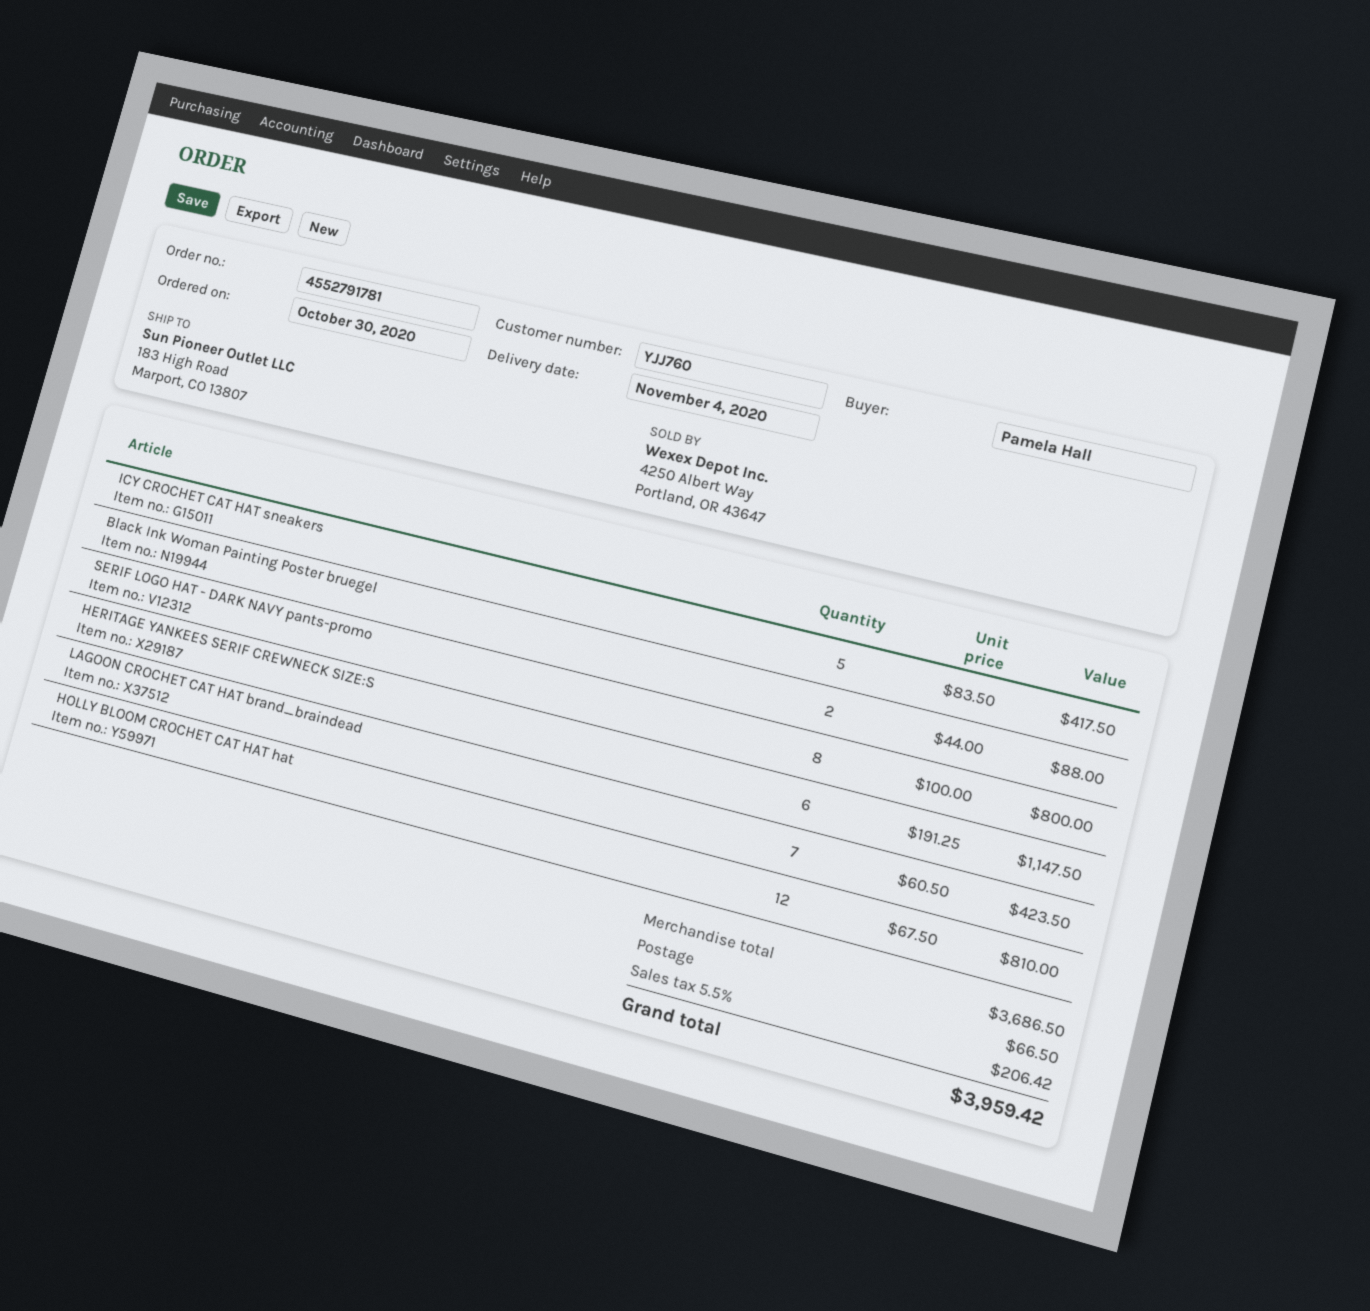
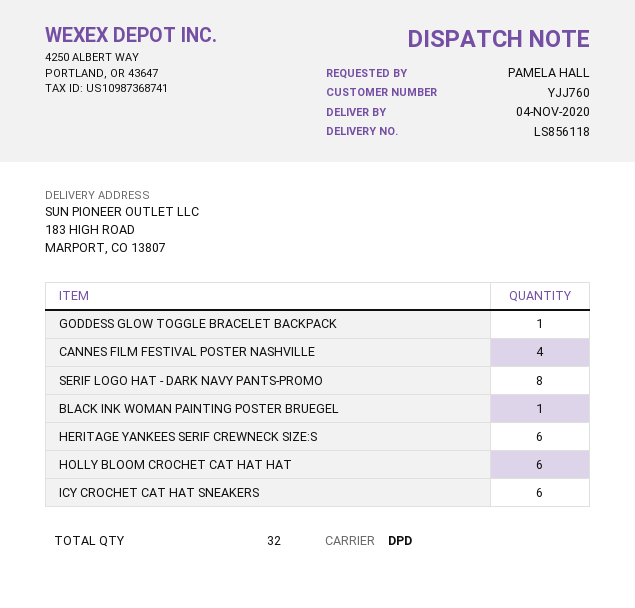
ICY CROCHET CAT HAT sneakers: 5 -> 6
Black Ink Woman Painting Poster bruegel: 2 -> 1
LAGOON CROCHET CAT HAT brand_braindead: 7 -> none
HOLLY BLOOM CROCHET CAT HAT hat: 12 -> 6
GODDESS GLOW TOGGLE BRACELET BACKPACK: none -> 1
CANNES FILM FESTIVAL POSTER NASHVILLE: none -> 4

